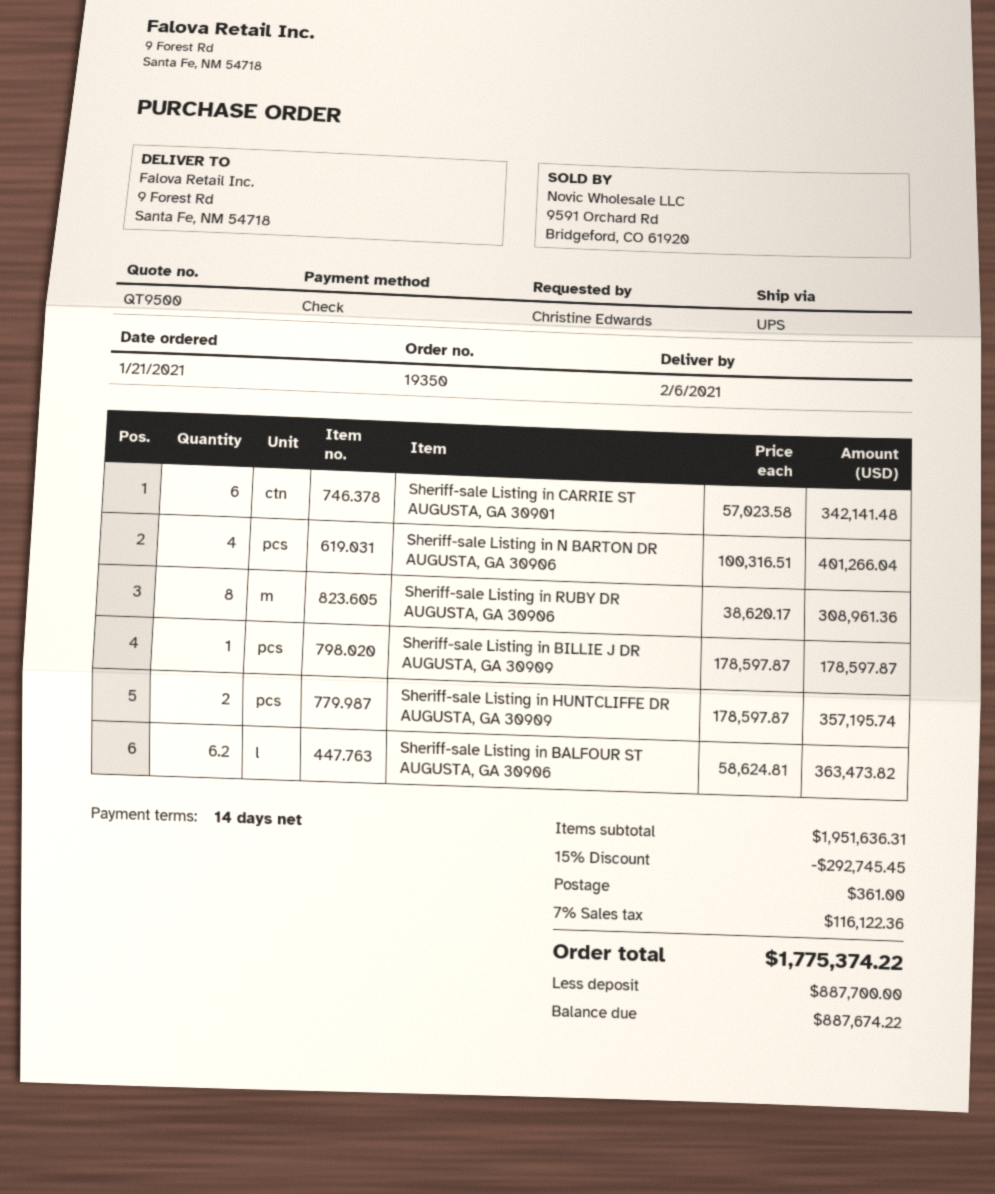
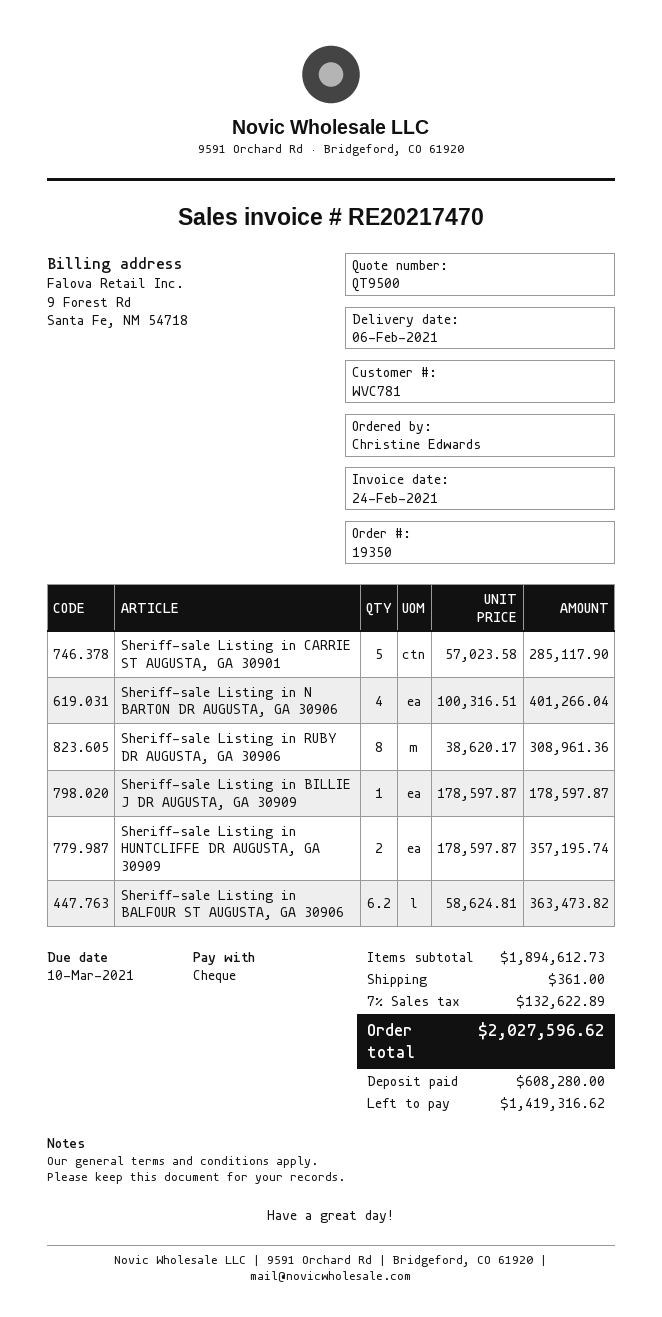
Sheriff-sale Listing in CARRIE ST AUGUSTA, GA 30901: 6 x 57023.58 = 342141.48 -> 5 x 57023.58 = 285117.90
subtotal: 1951636.31 -> 1894612.73
discount: 15% = 292745.45 -> none
tax: 7% = 116122.36 -> 7% = 132622.89
total: 1775374.22 -> 2027596.62
deposit: 887700.00 -> 608280.00
balance: 887674.22 -> 1419316.62

